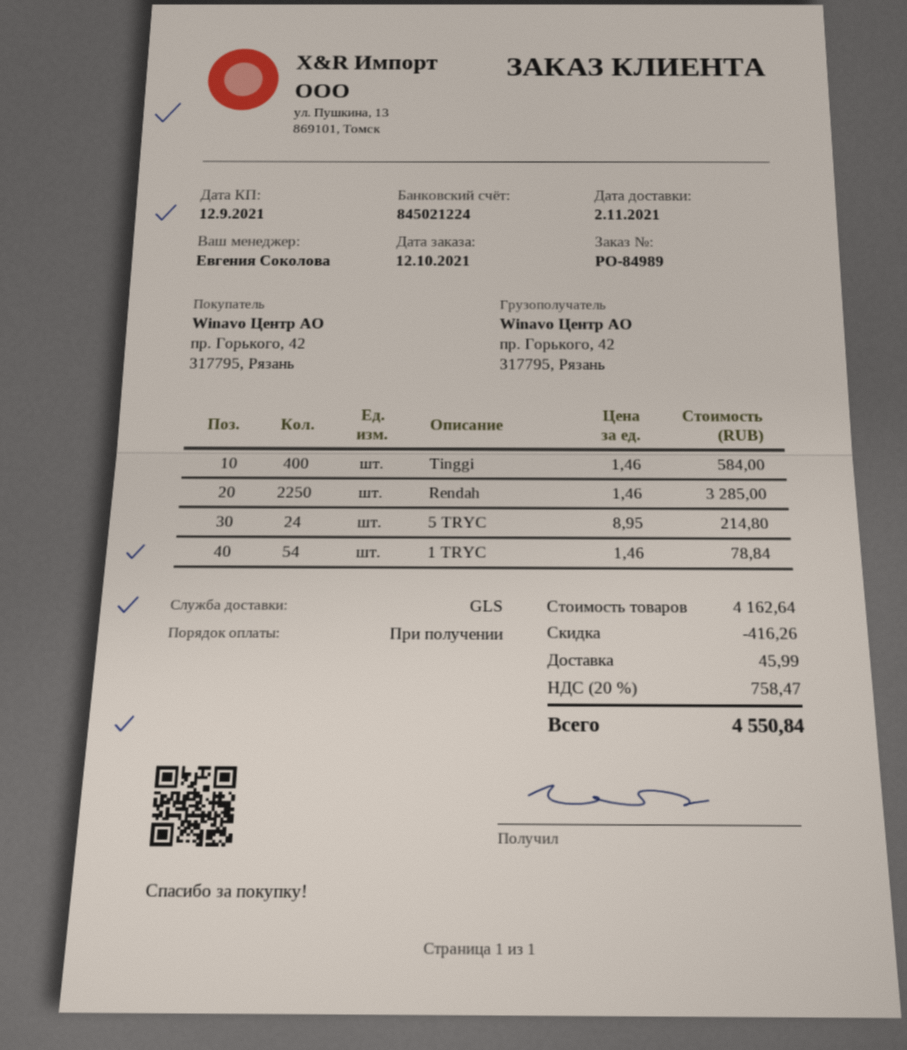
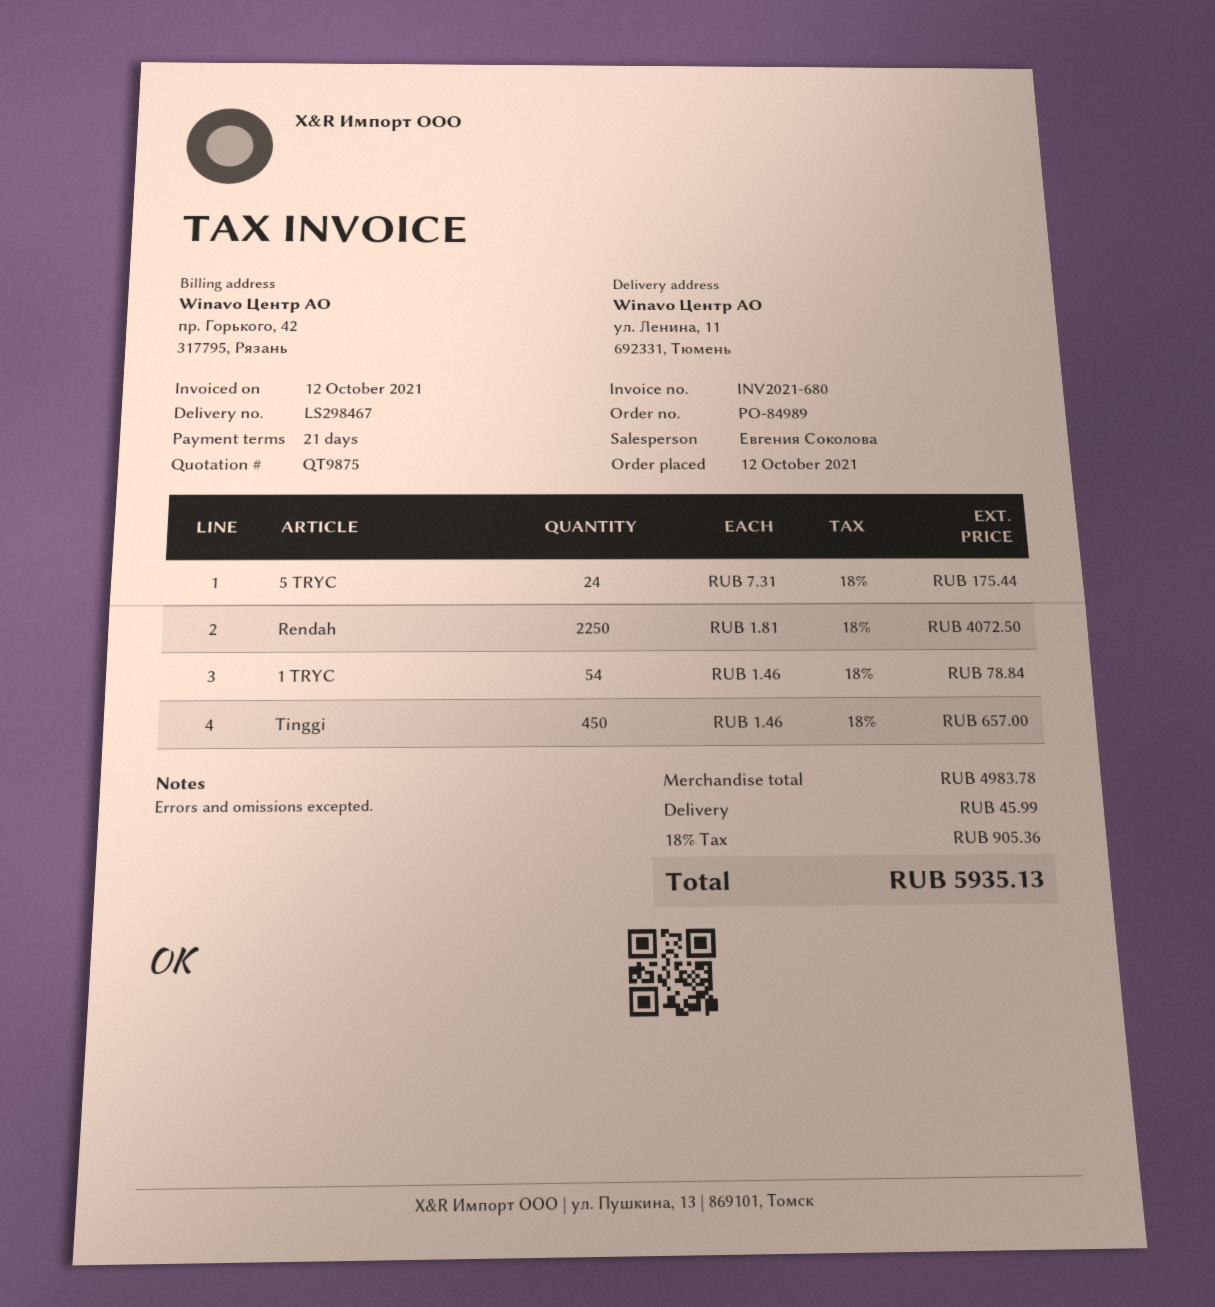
payment terms: on receipt -> 21 days
ship to: пр. Горького, 42, 317795, Рязань -> ул. Ленина, 11, 692331, Тюмень
Tinggi: 400 x 1.46 = 584.00 -> 450 x 1.46 = 657.00
Rendah: 2250 x 1.46 = 3285.00 -> 2250 x 1.81 = 4072.50
5 TRYC: 24 x 8.95 = 214.80 -> 24 x 7.31 = 175.44
subtotal: 4162.64 -> 4983.78
discount: 416.26 -> none
tax: 20% = 758.47 -> 18% = 905.36
total: 4550.84 -> 5935.13

